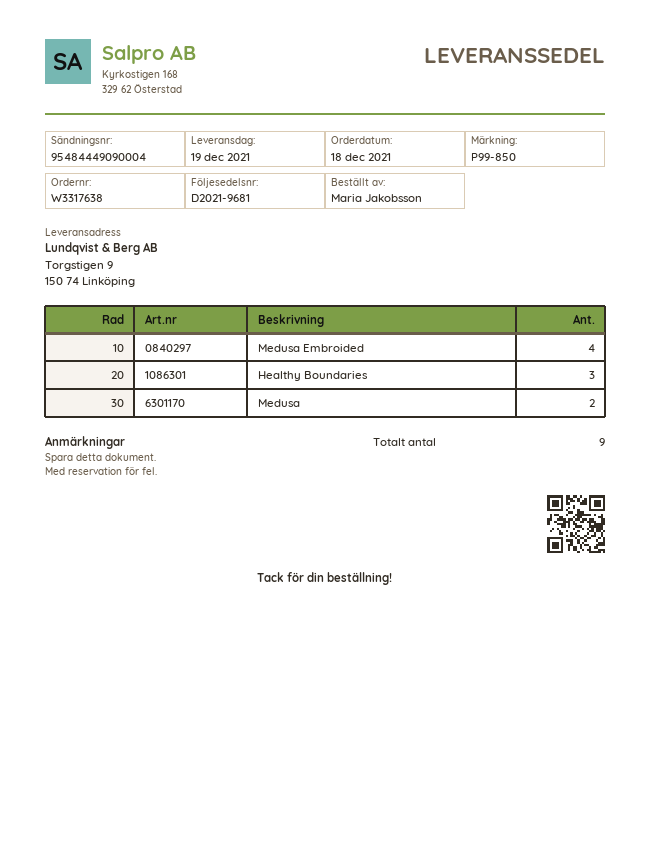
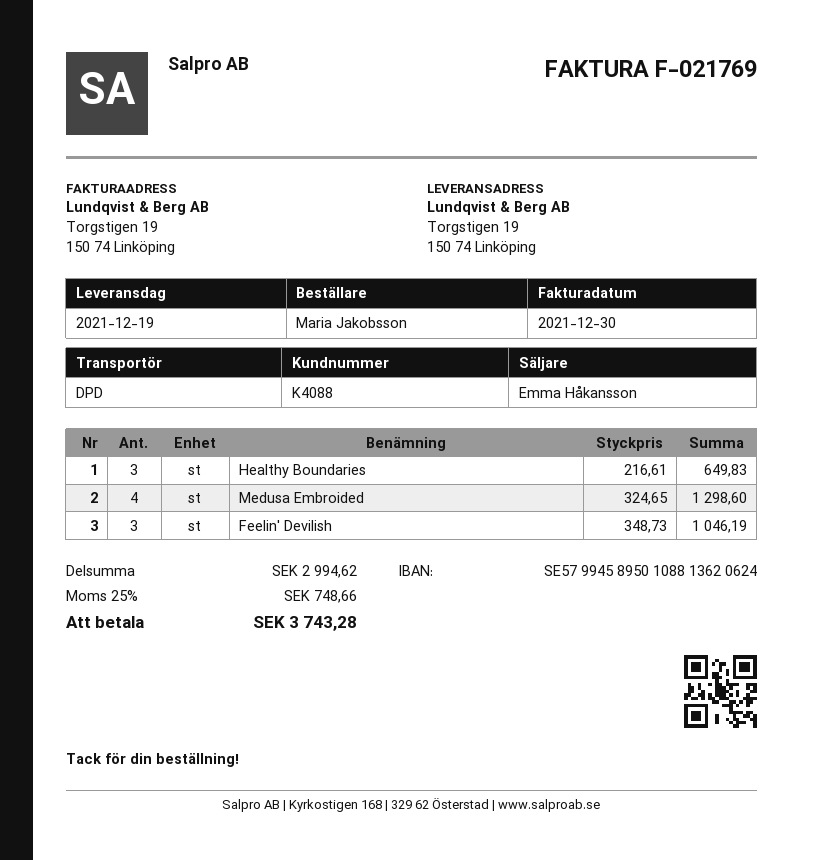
ship to: Torgstigen 9, 150 74 Linköping -> Torgstigen 19, 150 74 Linköping
Medusa: 2 -> none
Feelin' Devilish: none -> 3

